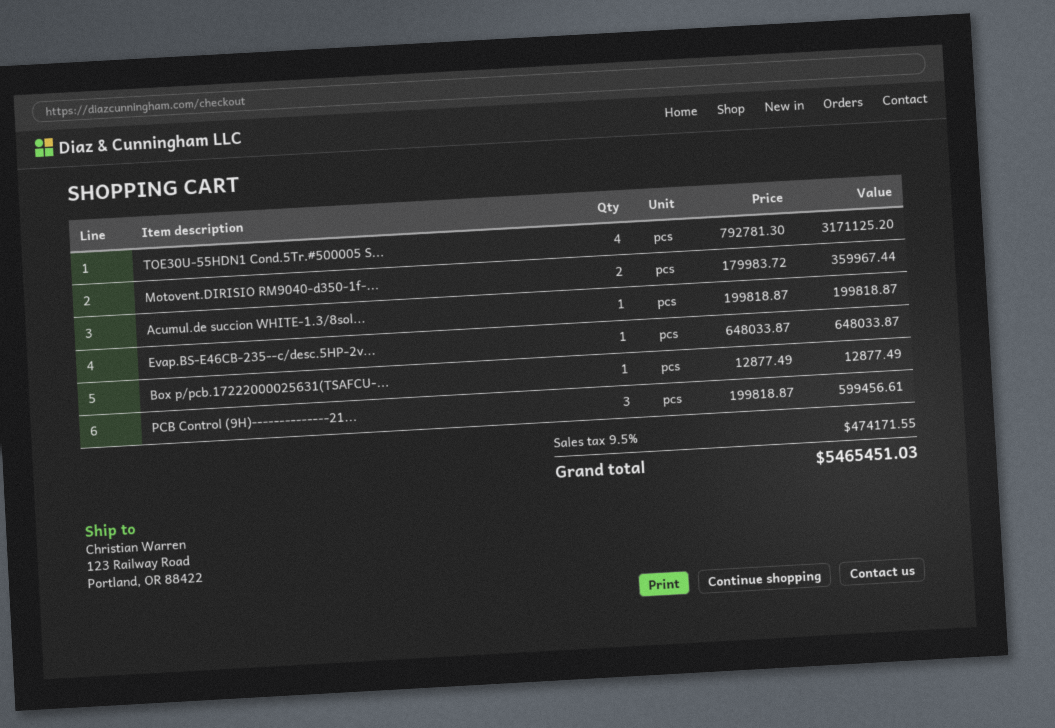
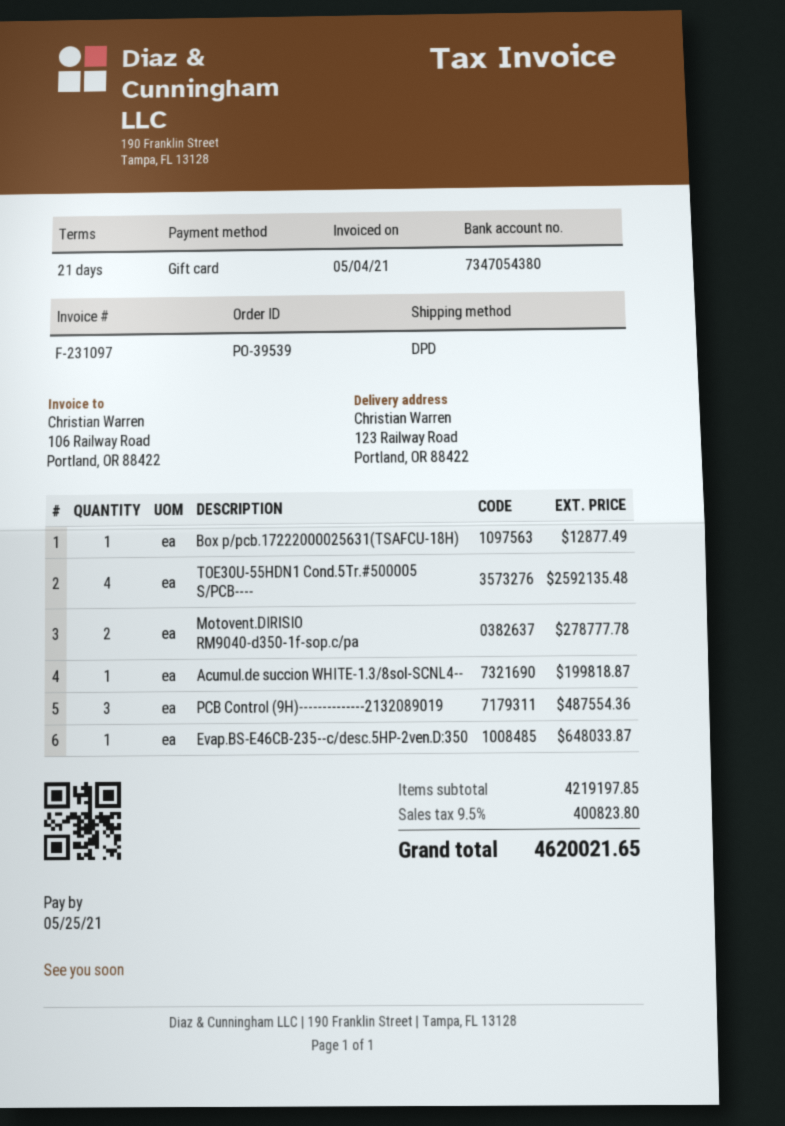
TOE30U-55HDN1 Cond.5Tr.#500005 S...: 4 for 3171125.20 -> 4 for 2592135.48
Motovent.DIRISIO RM9040-d350-1f-...: 2 for 359967.44 -> 2 for 278777.78
PCB Control (9H)--------------21...: 3 for 599456.61 -> 3 for 487554.36
tax: 9.5% = 474171.55 -> 9.5% = 400823.80
total: 5465451.03 -> 4620021.65

